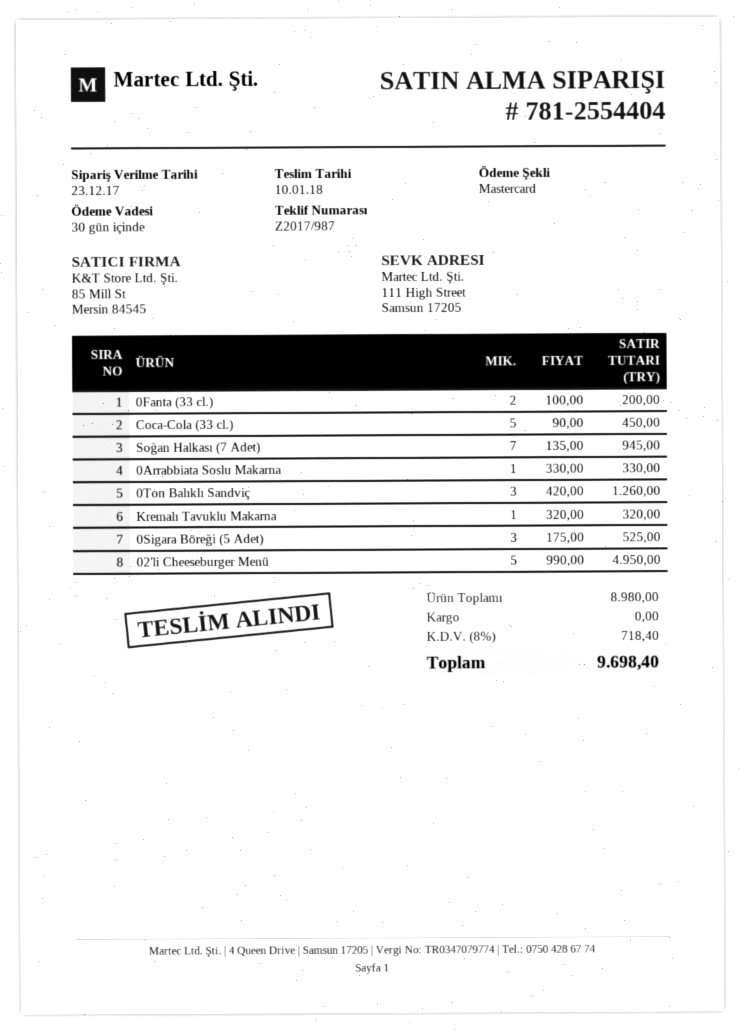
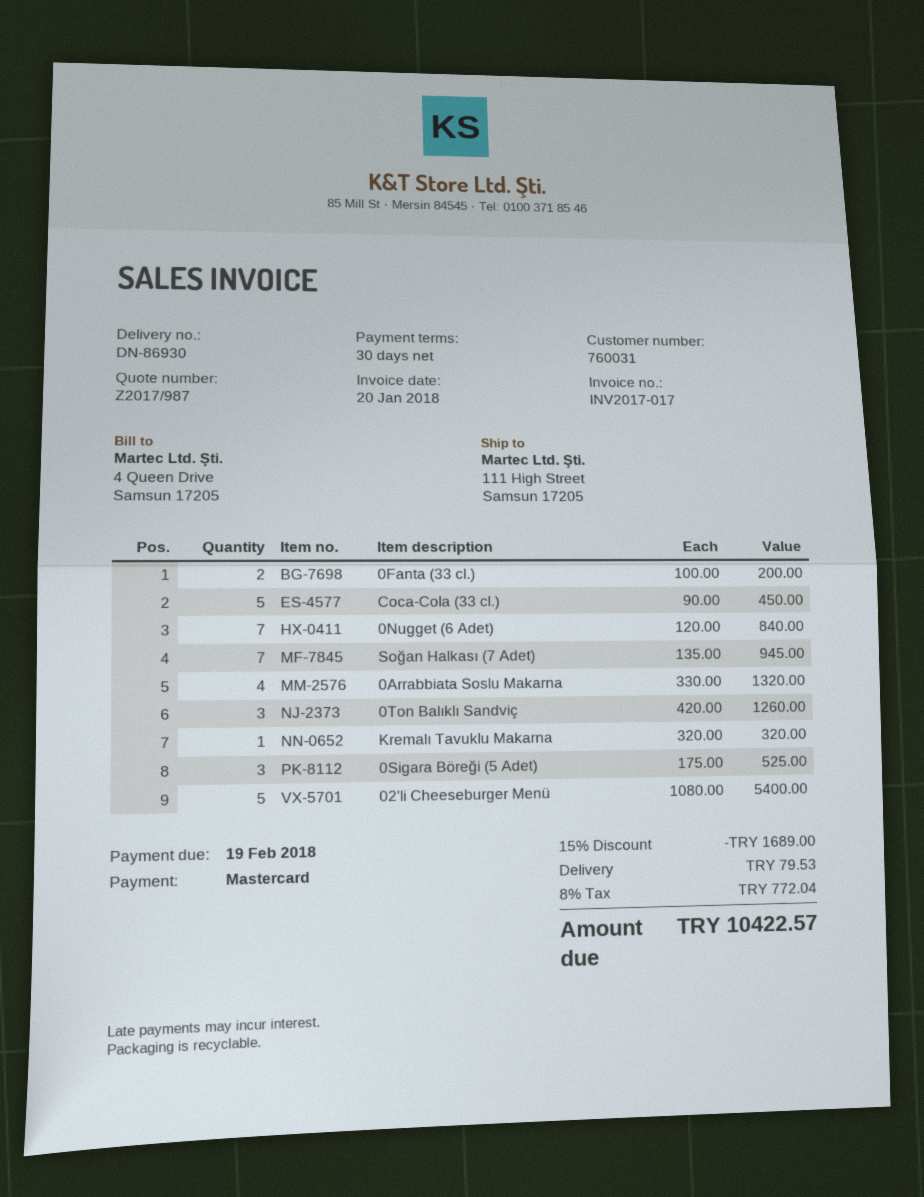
0Arrabbiata Soslu Makarna: 1 x 330.00 = 330.00 -> 4 x 330.00 = 1320.00
02'li Cheeseburger Menü: 5 x 990.00 = 4950.00 -> 5 x 1080.00 = 5400.00
0Nugget (6 Adet): none -> 7 x 120.00 = 840.00
discount: none -> 15% = 1689.00
shipping: 0.00 -> 79.53
tax: 8% = 718.40 -> 8% = 772.04
total: 9698.40 -> 10422.57

